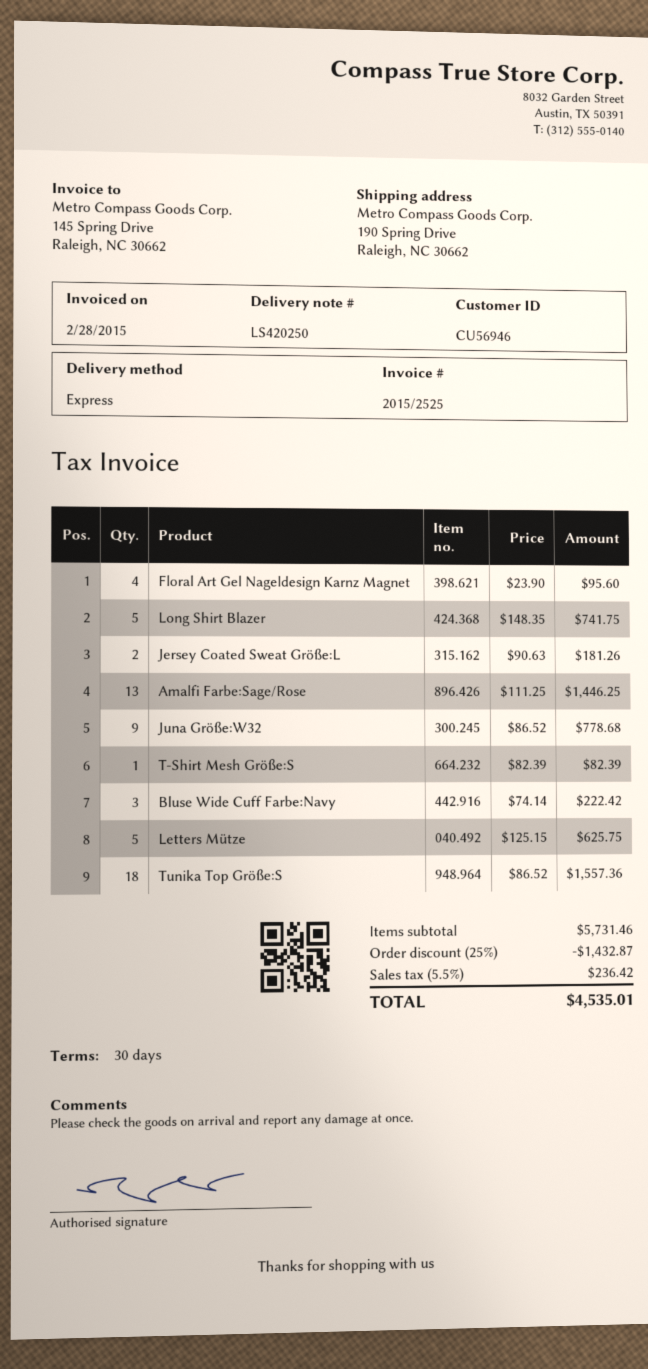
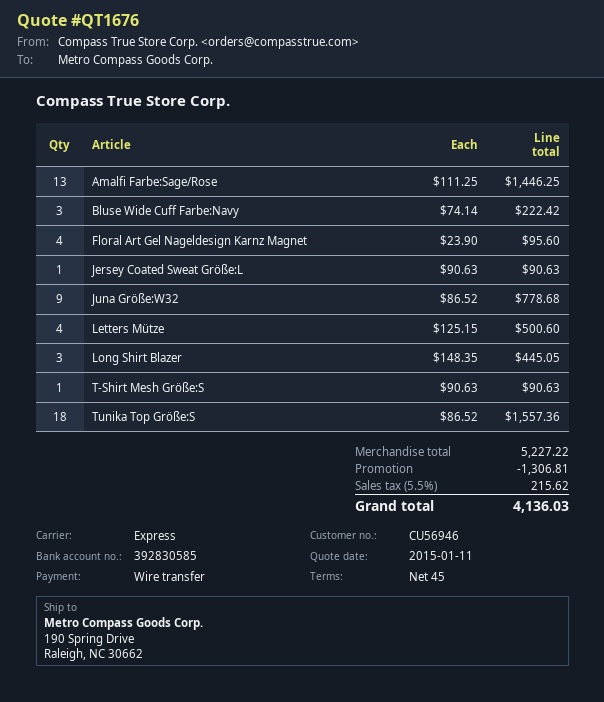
payment terms: 30 days -> 45 days
Long Shirt Blazer: 5 x 148.35 = 741.75 -> 3 x 148.35 = 445.05
Jersey Coated Sweat Größe:L: 2 x 90.63 = 181.26 -> 1 x 90.63 = 90.63
T-Shirt Mesh Größe:S: 1 x 82.39 = 82.39 -> 1 x 90.63 = 90.63
Letters Mütze: 5 x 125.15 = 625.75 -> 4 x 125.15 = 500.60
subtotal: 5731.46 -> 5227.22
discount: 1432.87 -> 1306.81
tax: 5.5% = 236.42 -> 5.5% = 215.62
total: 4535.01 -> 4136.03

